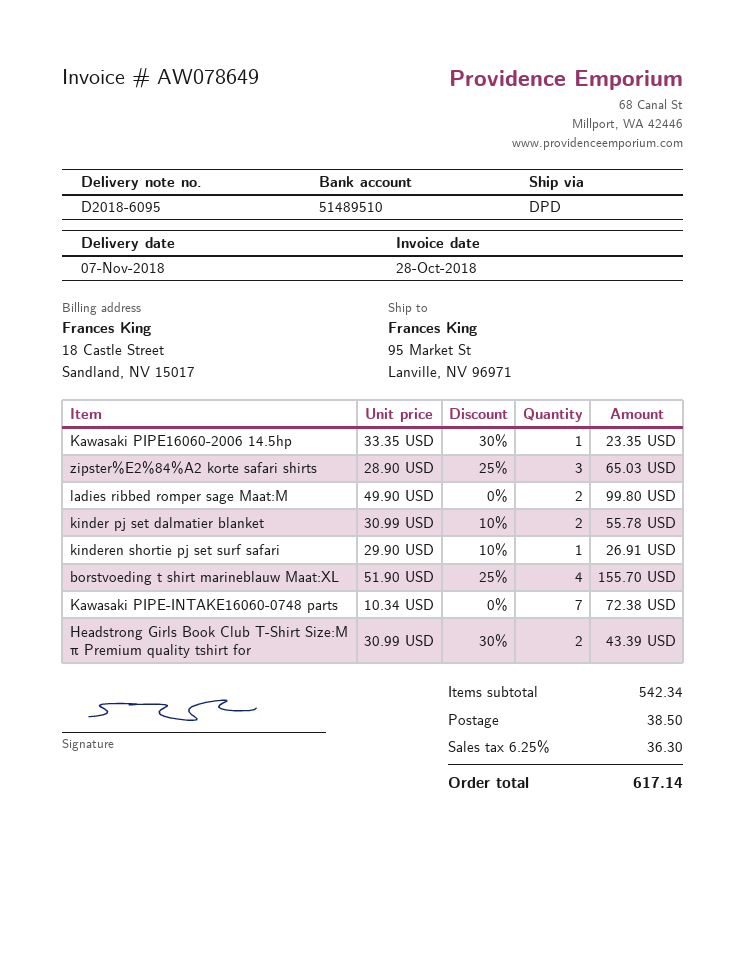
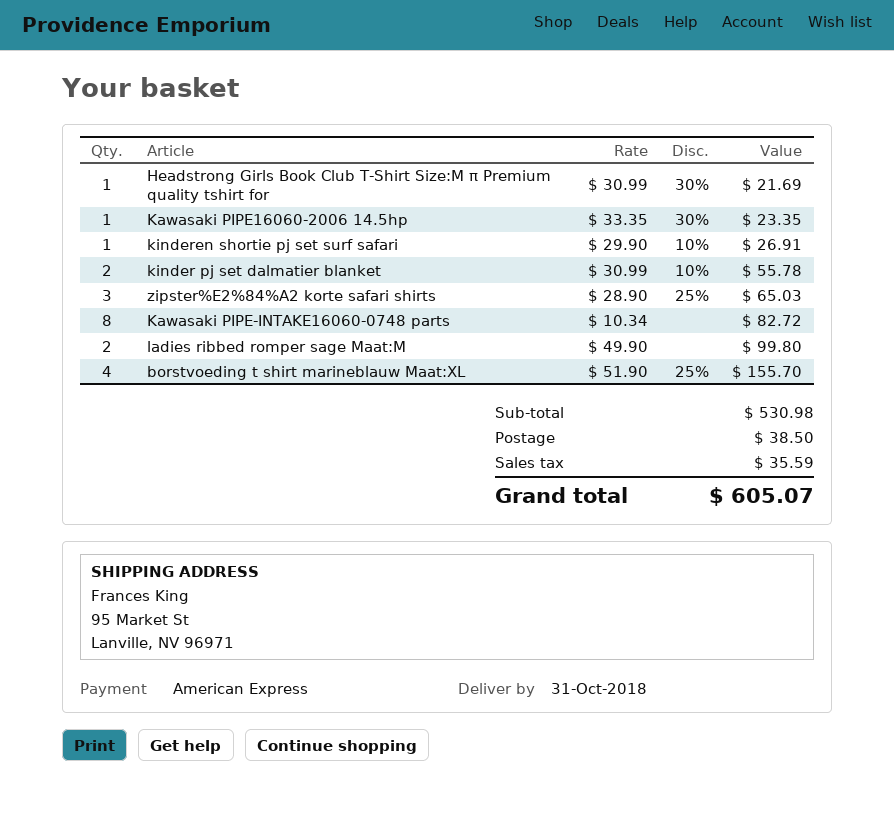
delivery date: 2018-11-07 -> 2018-10-31
Kawasaki PIPE-INTAKE16060-0748 parts: 7 x 10.34 = 72.38 -> 8 x 10.34 = 82.72
Headstrong Girls Book Club T-Shirt Size:M π Premium quality tshirt for: 2 x 30.99 - 30% = 43.39 -> 1 x 30.99 - 30% = 21.69
subtotal: 542.34 -> 530.98
tax: 36.30 -> 35.59
total: 617.14 -> 605.07

